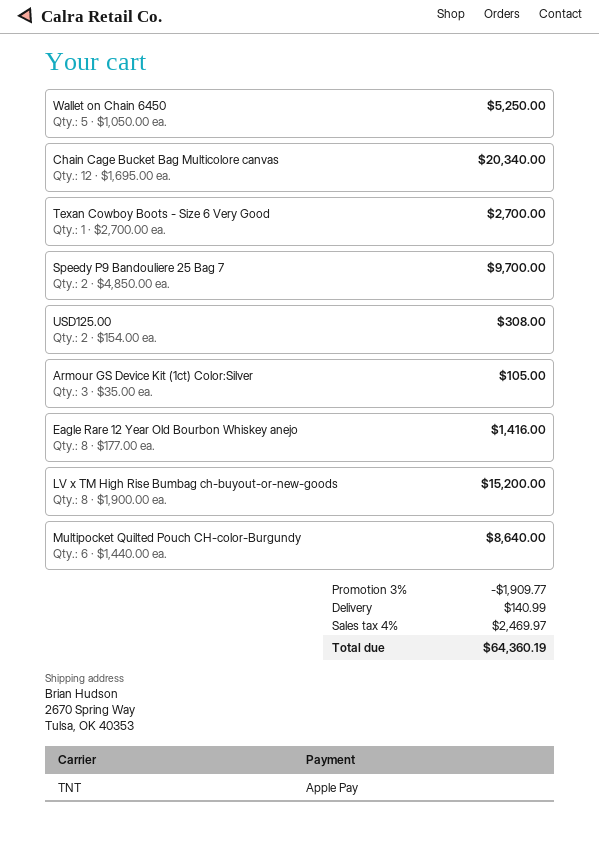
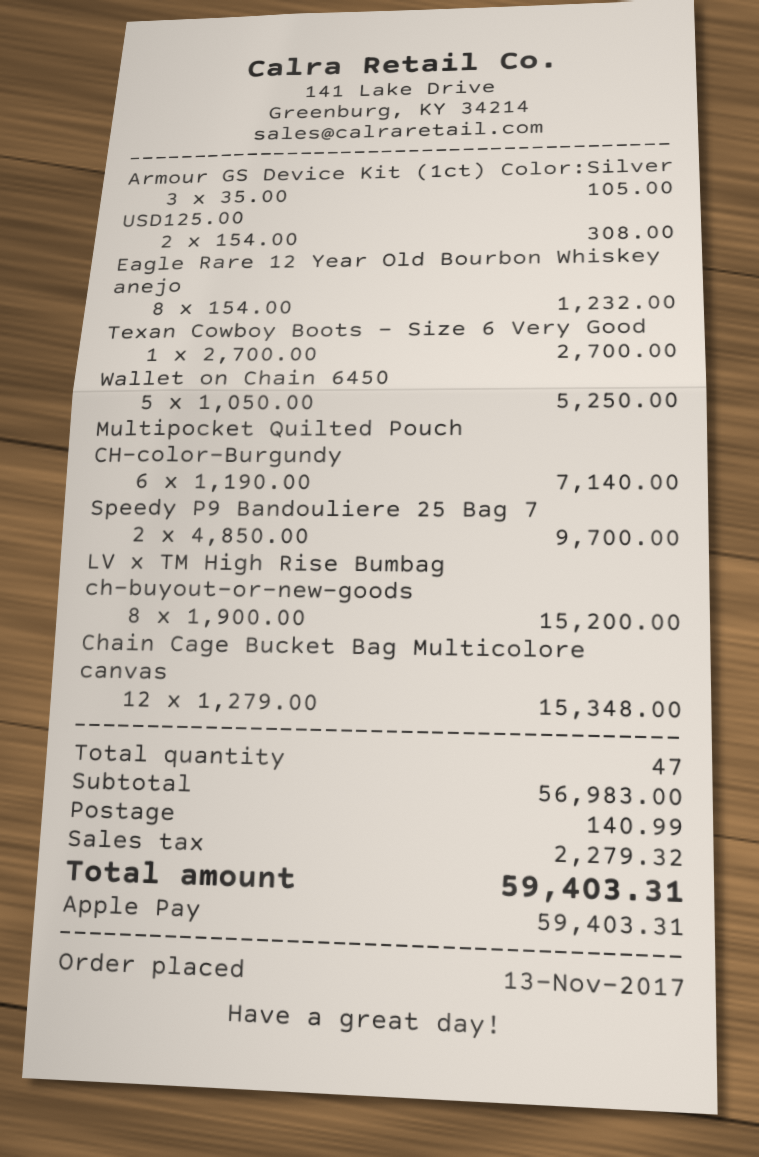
Chain Cage Bucket Bag Multicolore canvas: 12 x 1695.00 = 20340.00 -> 12 x 1279.00 = 15348.00
Eagle Rare 12 Year Old Bourbon Whiskey anejo: 8 x 177.00 = 1416.00 -> 8 x 154.00 = 1232.00
Multipocket Quilted Pouch CH-color-Burgundy: 6 x 1440.00 = 8640.00 -> 6 x 1190.00 = 7140.00
discount: 3% = 1909.77 -> none
tax: 2469.97 -> 2279.32
total: 64360.19 -> 59403.31

